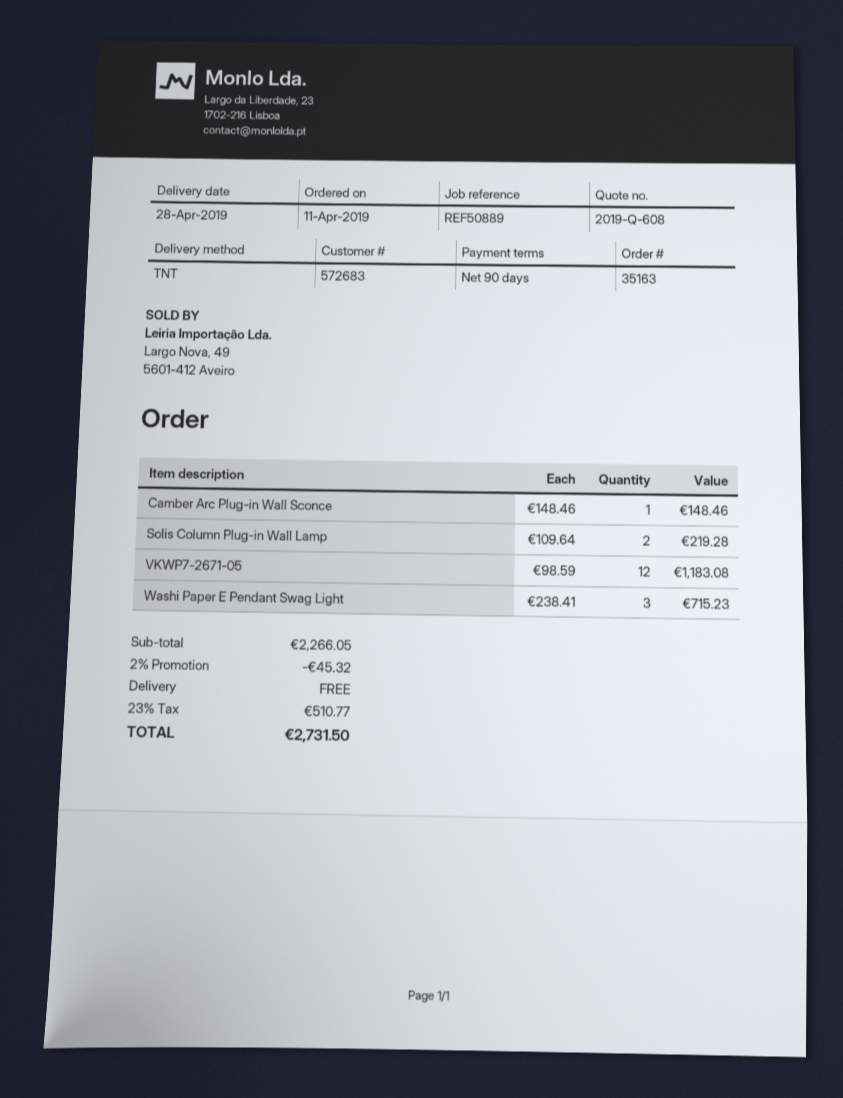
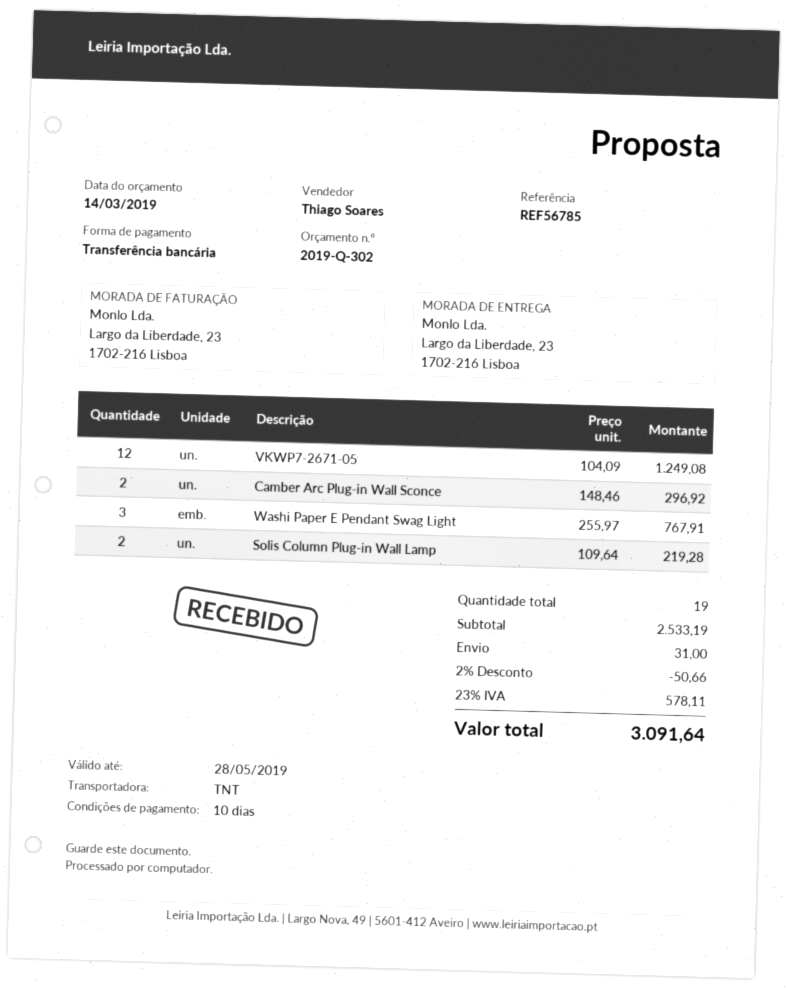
quote number: 2019-Q-608 -> 2019-Q-302
payment terms: 90 days -> 10 days
reference: REF50889 -> REF56785
Camber Arc Plug-in Wall Sconce: 1 x 148.46 = 148.46 -> 2 x 148.46 = 296.92
VKWP7-2671-05: 12 x 98.59 = 1183.08 -> 12 x 104.09 = 1249.08
Washi Paper E Pendant Swag Light: 3 x 238.41 = 715.23 -> 3 x 255.97 = 767.91
subtotal: 2266.05 -> 2533.19
discount: 2% = 45.32 -> 2% = 50.66
shipping: 0.00 -> 31.00
tax: 23% = 510.77 -> 23% = 578.11
total: 2731.50 -> 3091.64

